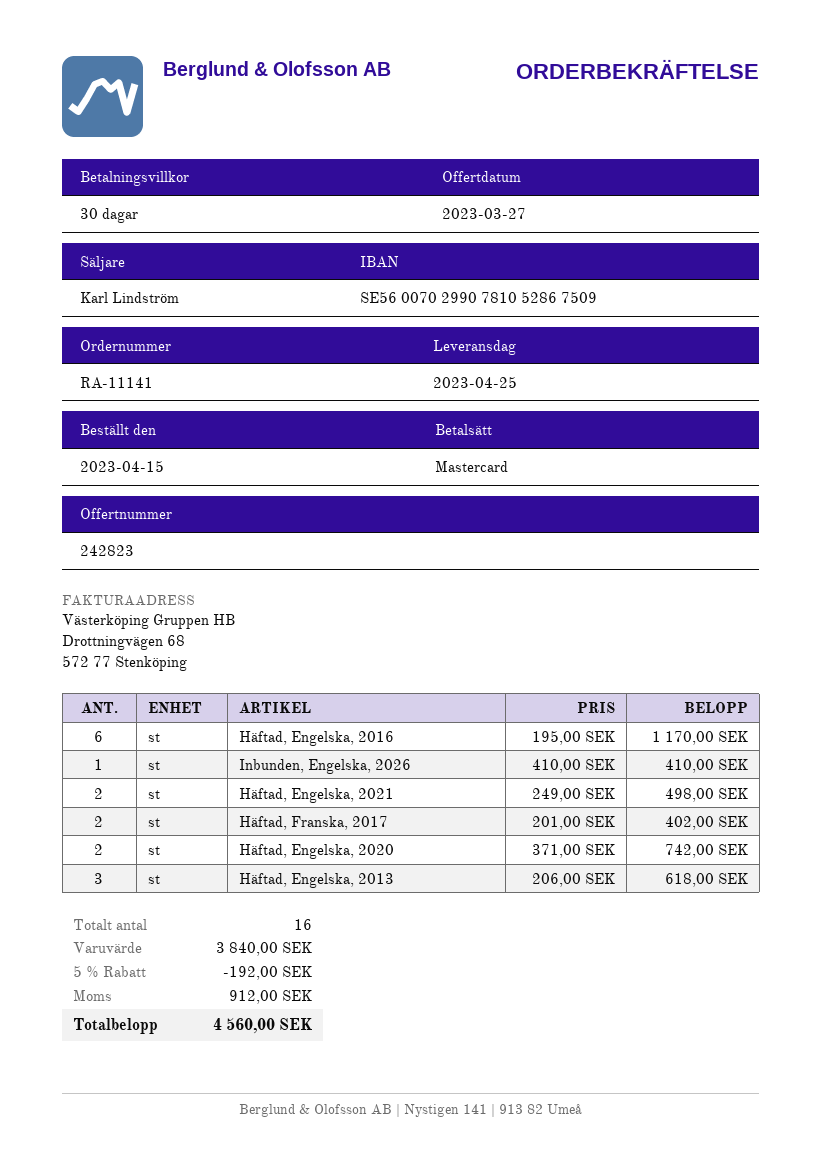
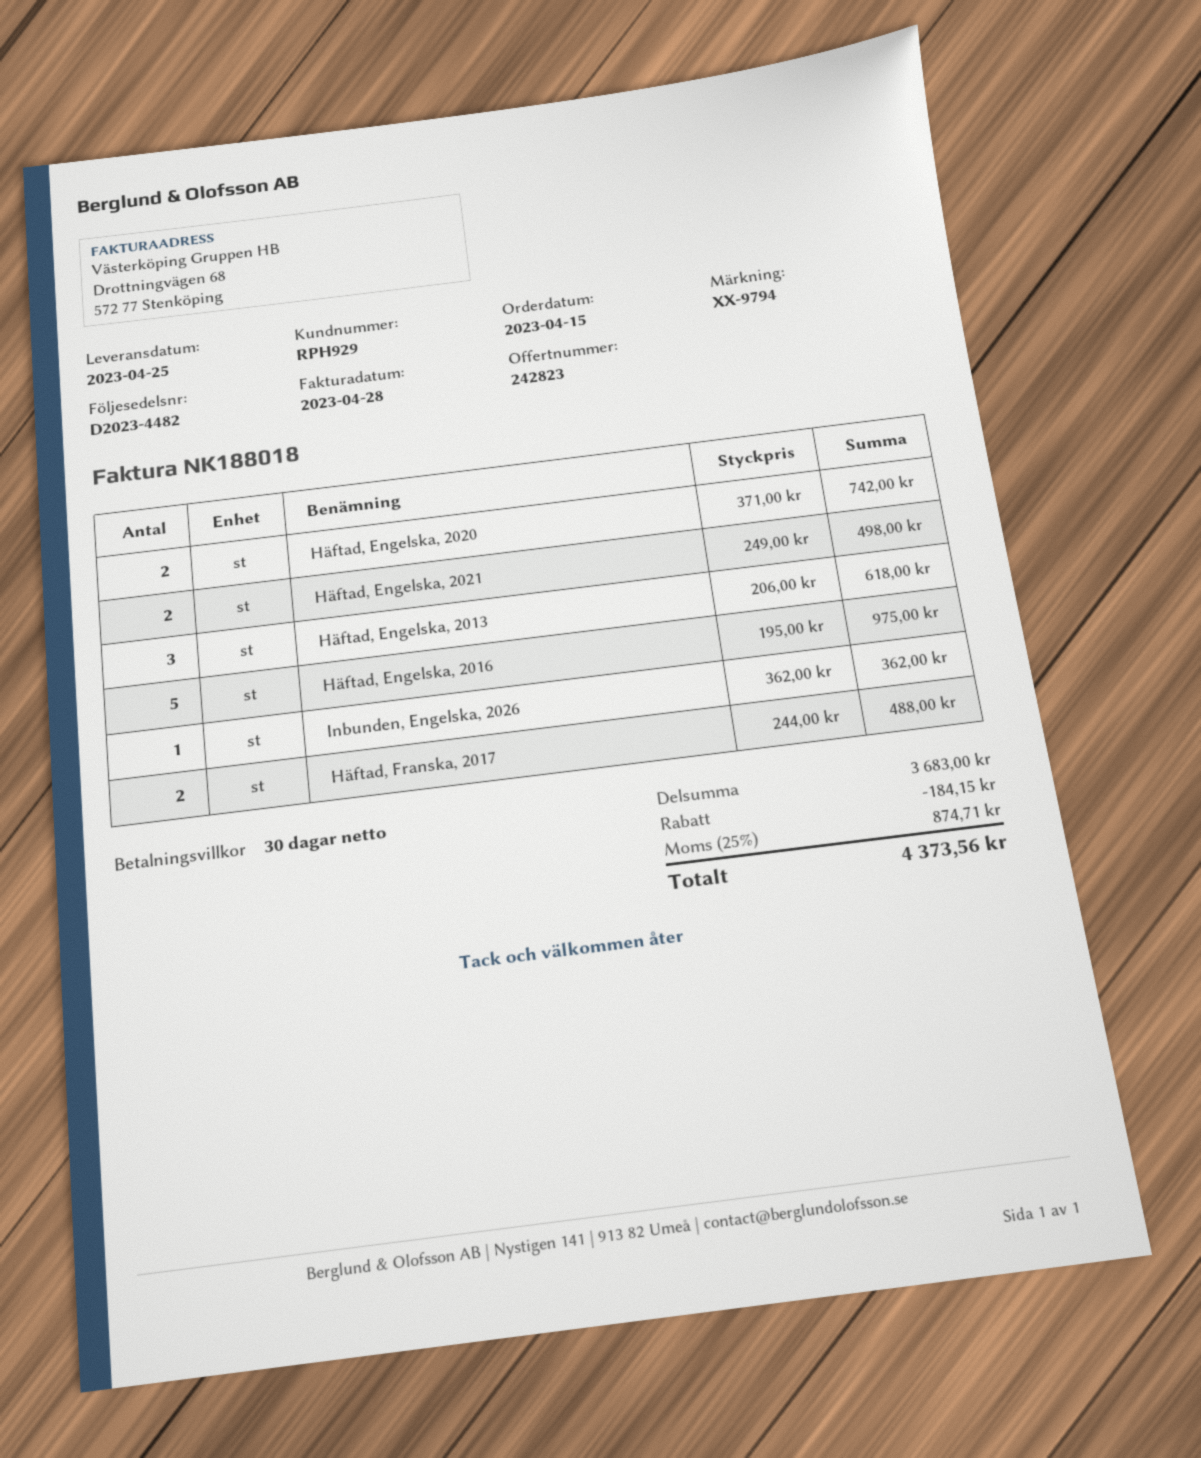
Häftad, Engelska, 2016: 6 x 195.00 = 1170.00 -> 5 x 195.00 = 975.00
Inbunden, Engelska, 2026: 1 x 410.00 = 410.00 -> 1 x 362.00 = 362.00
Häftad, Franska, 2017: 2 x 201.00 = 402.00 -> 2 x 244.00 = 488.00
subtotal: 3840.00 -> 3683.00
discount: 192.00 -> 184.15
tax: 912.00 -> 874.71
total: 4560.00 -> 4373.56

